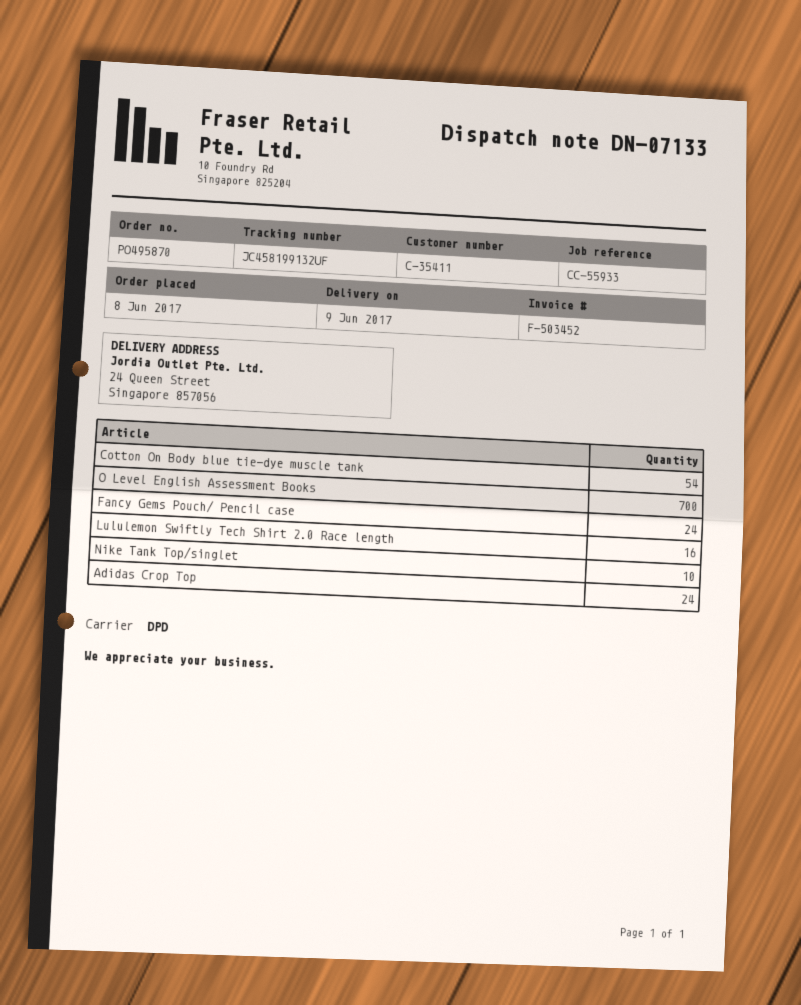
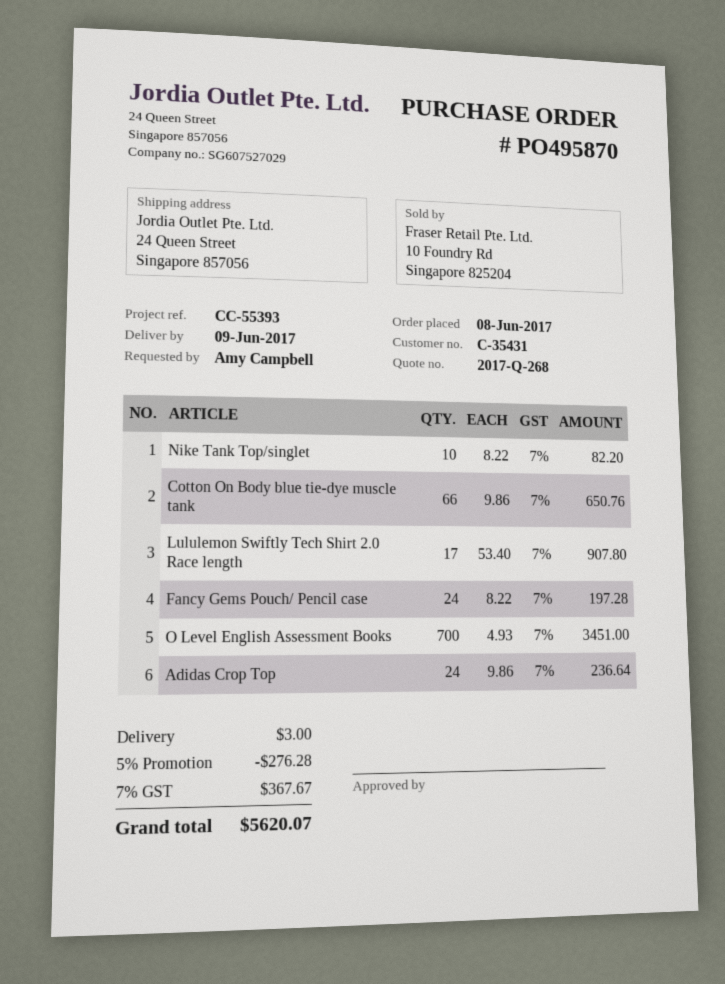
customer number: C-35411 -> C-35431
reference: CC-55933 -> CC-55393
Cotton On Body blue tie-dye muscle tank: 54 -> 66
Lululemon Swiftly Tech Shirt 2.0 Race length: 16 -> 17

